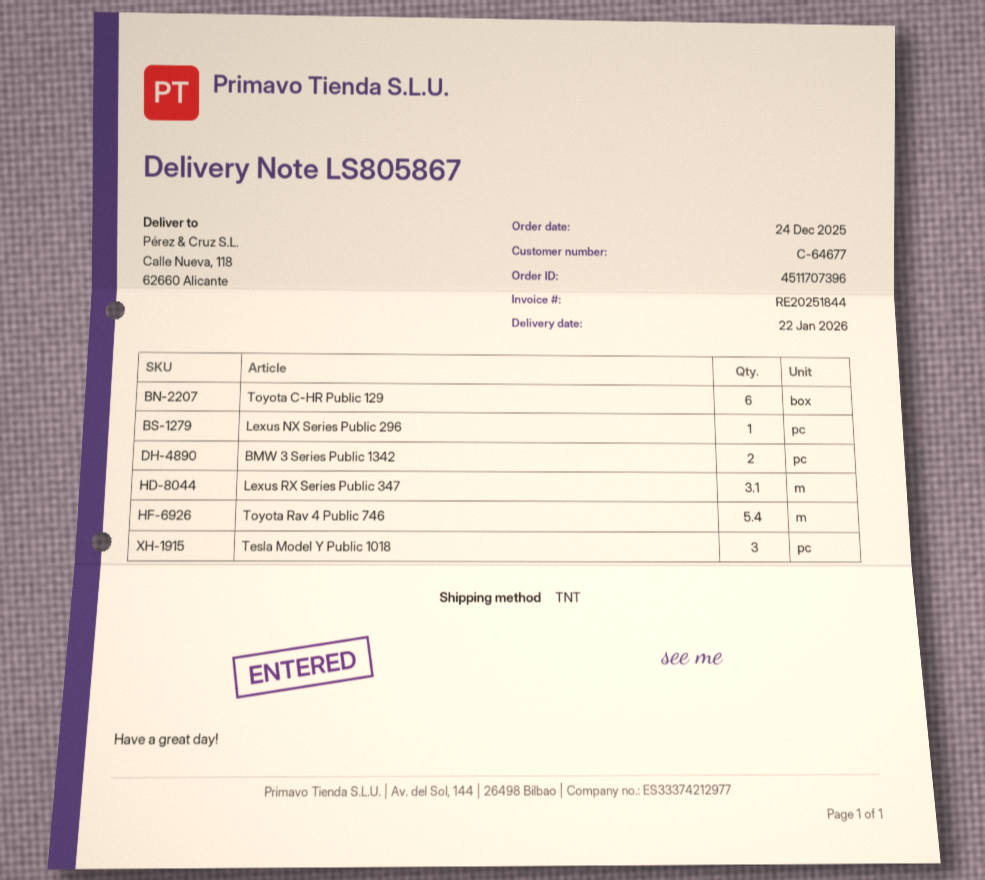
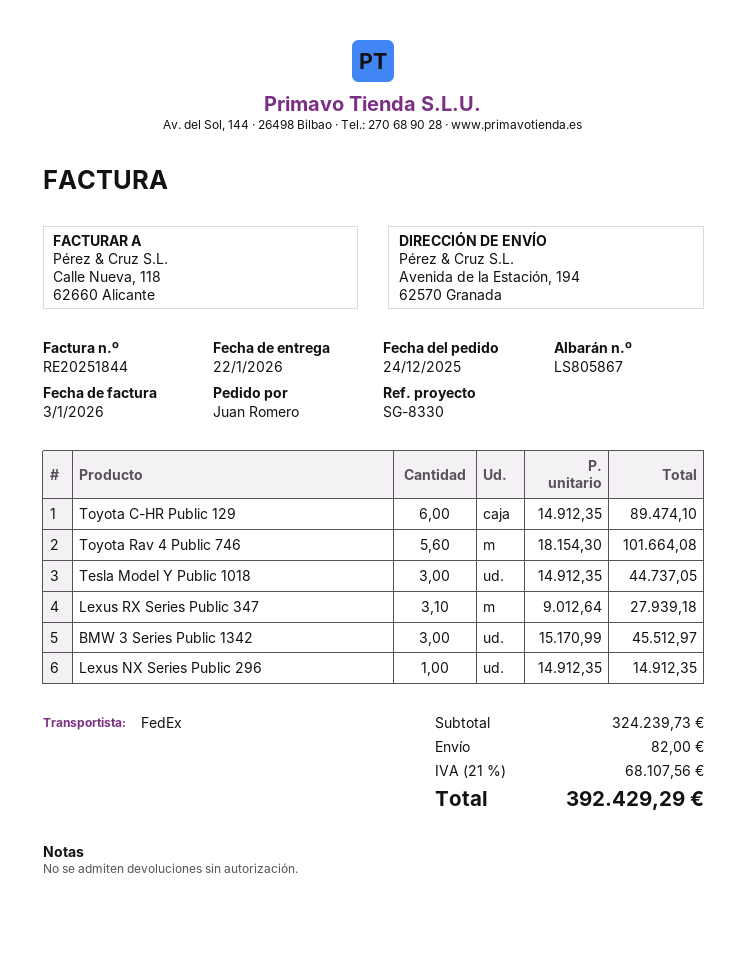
shipping method: TNT -> FedEx
ship to: Calle Nueva, 118, 62660 Alicante -> Avenida de la Estación, 194, 62570 Granada
BMW 3 Series Public 1342: 2 -> 3
Toyota Rav 4 Public 746: 5.4 -> 5.6

